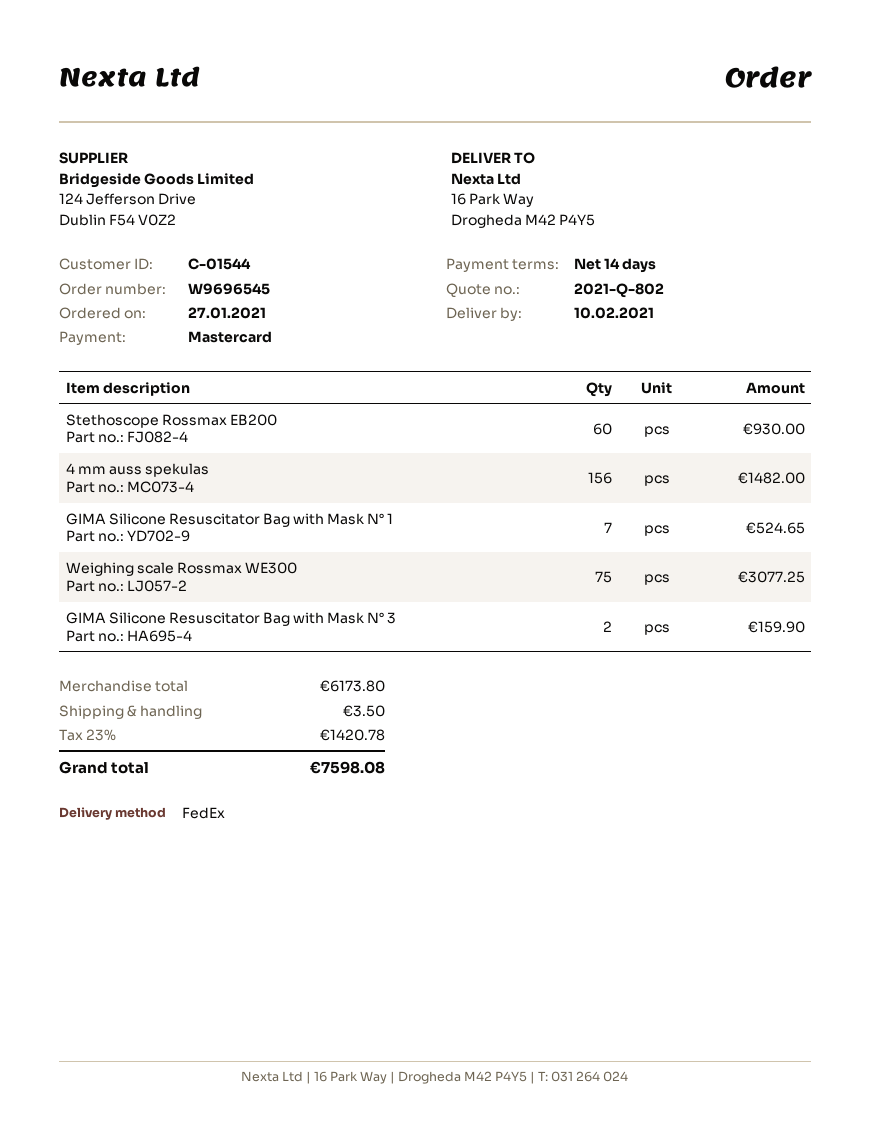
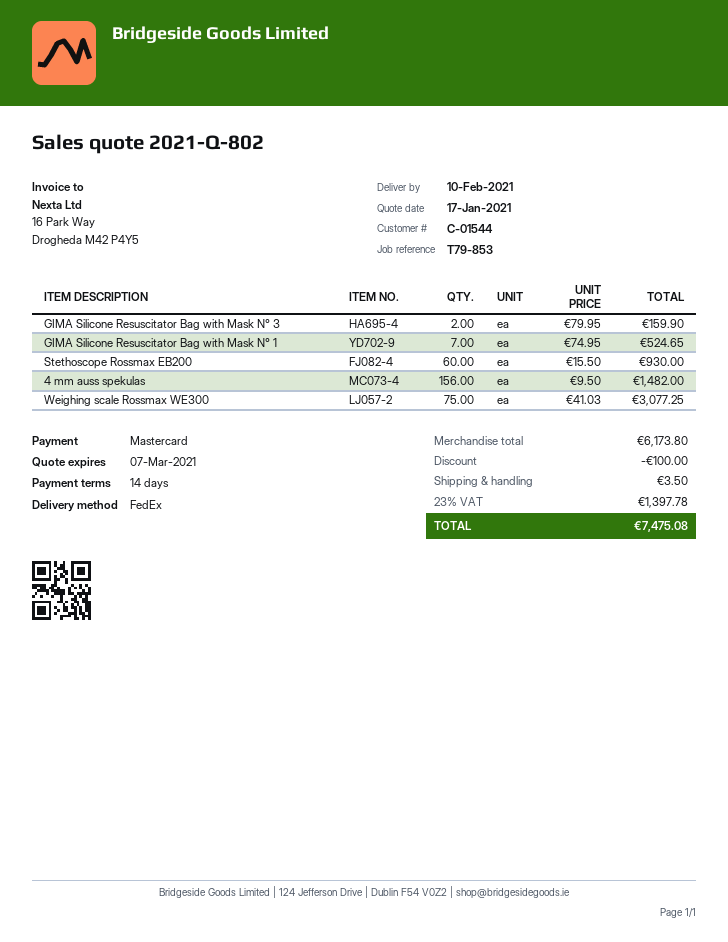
discount: none -> 100.00
tax: 23% = 1420.78 -> 23% = 1397.78
total: 7598.08 -> 7475.08

